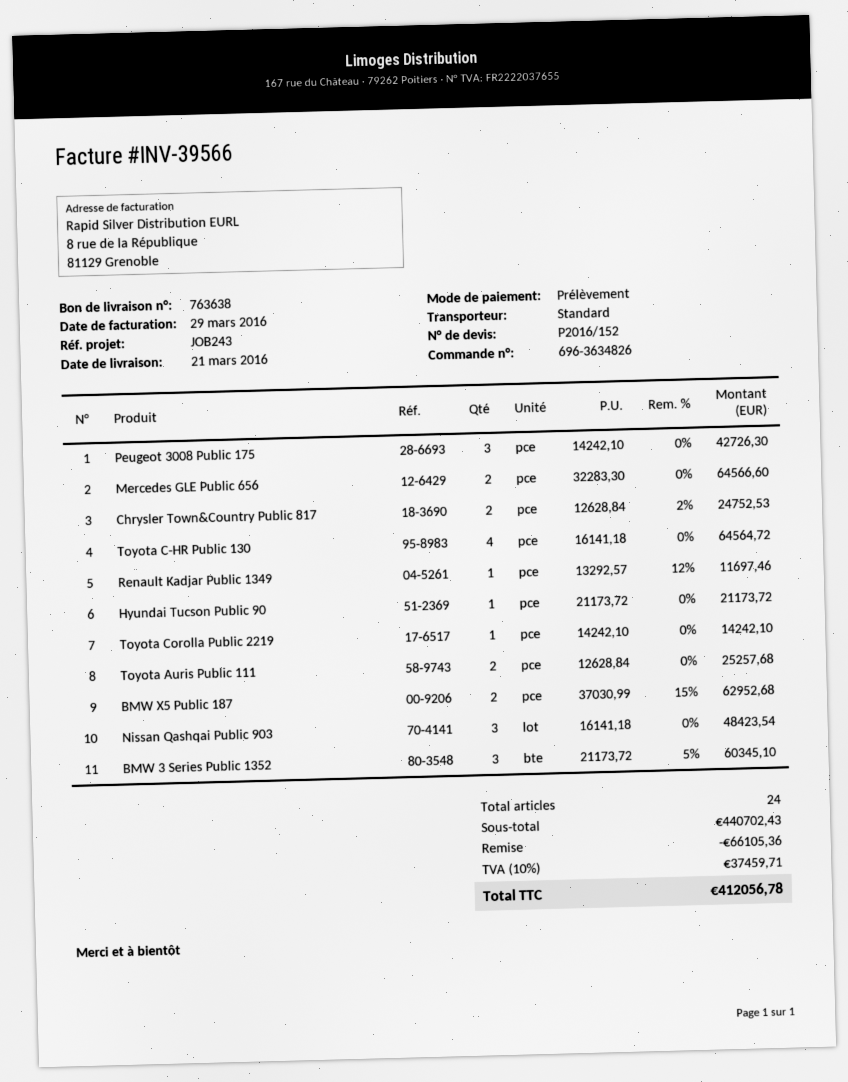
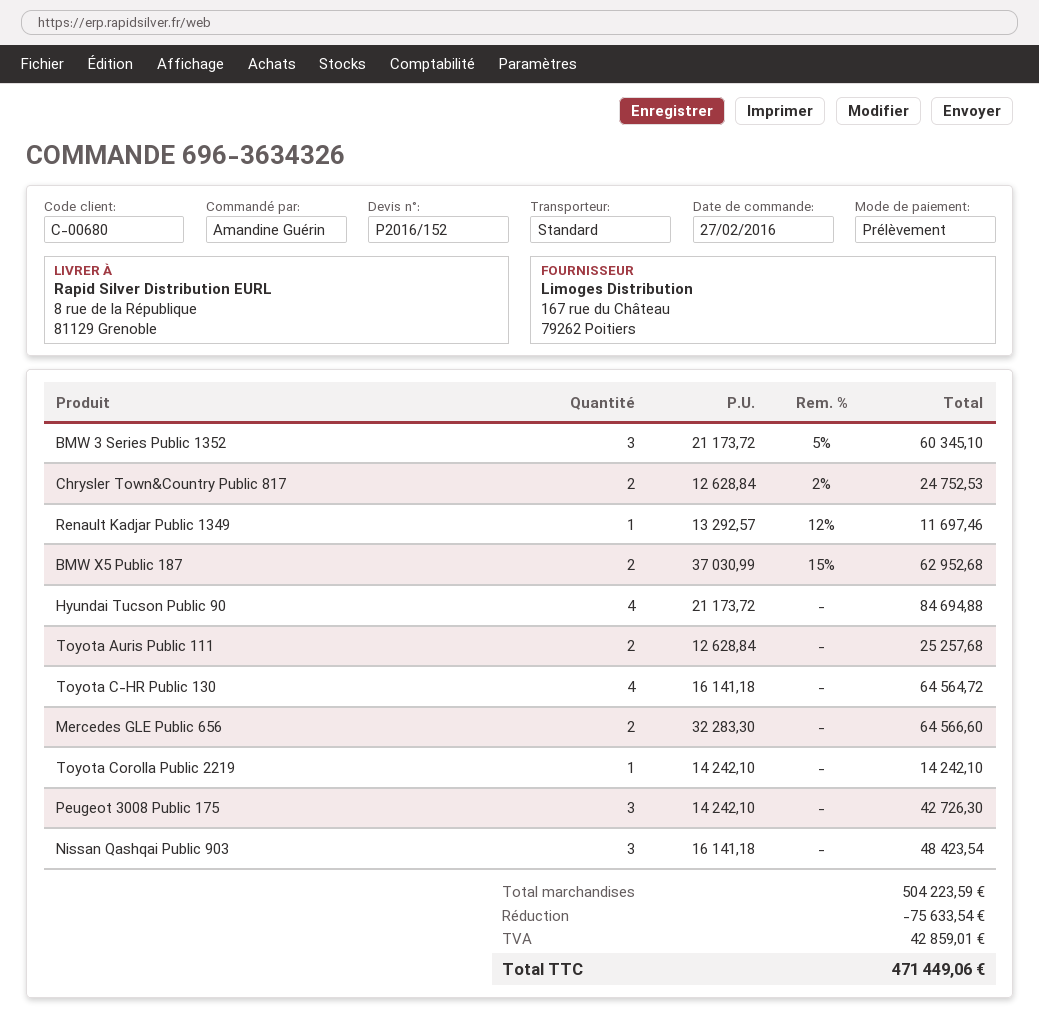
order number: 696-3634826 -> 696-3634326
Hyundai Tucson Public 90: 1 x 21173.72 = 21173.72 -> 4 x 21173.72 = 84694.88
subtotal: 440702.43 -> 504223.59
discount: 66105.36 -> 75633.54
tax: 37459.71 -> 42859.01
total: 412056.78 -> 471449.06

